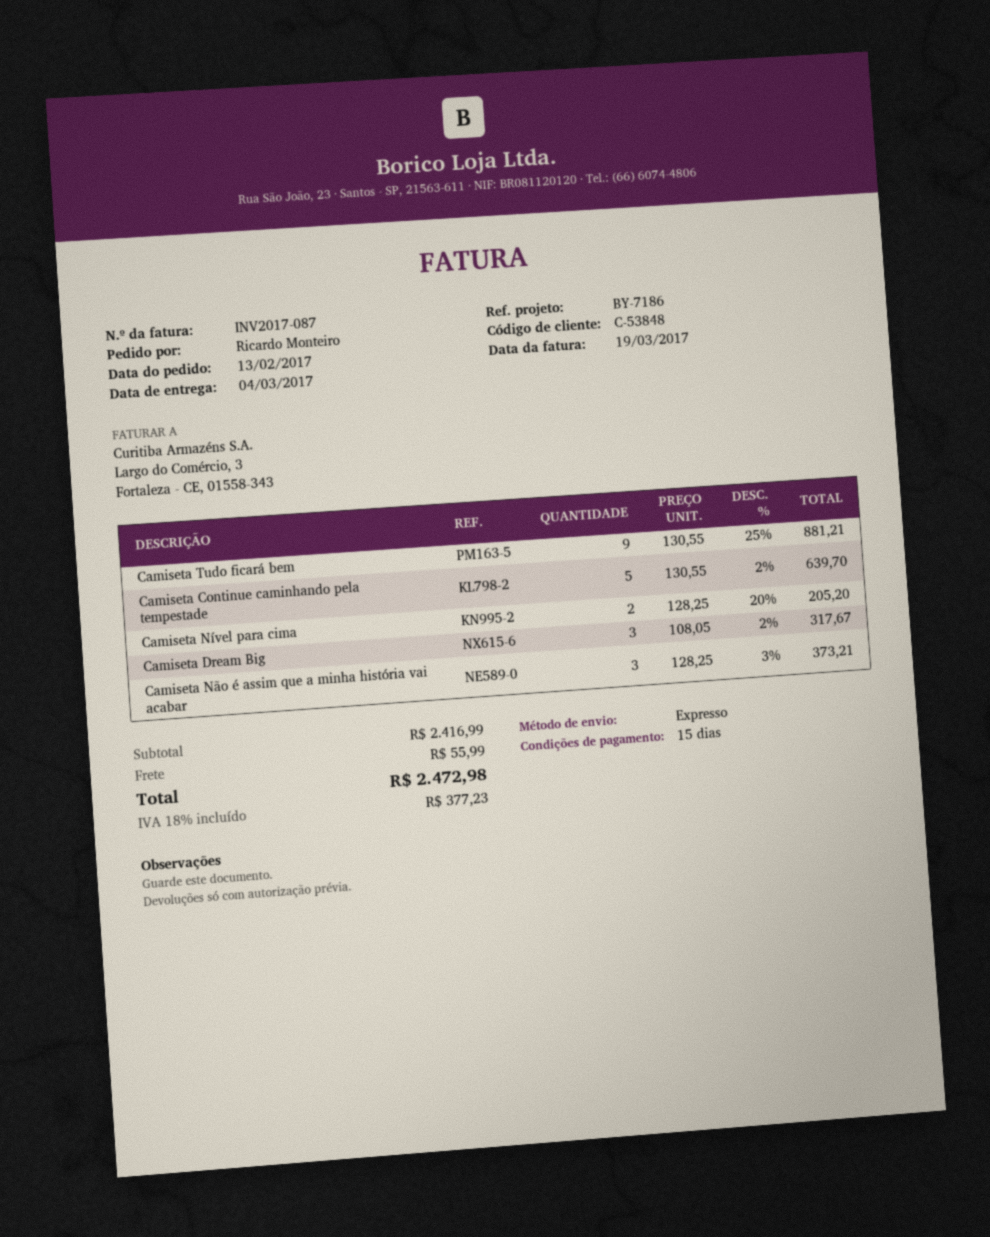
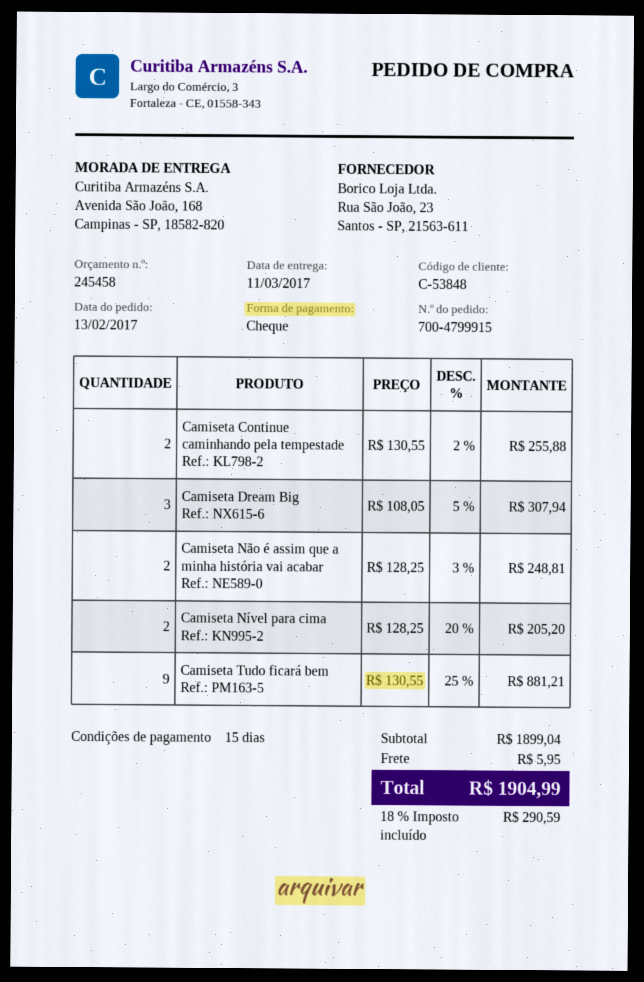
delivery date: 2017-03-04 -> 2017-03-11
Camiseta Continue caminhando pela tempestade: 5 x 130.55 - 2% = 639.70 -> 2 x 130.55 - 2% = 255.88
Camiseta Dream Big: 3 x 108.05 - 2% = 317.67 -> 3 x 108.05 - 5% = 307.94
Camiseta Não é assim que a minha história vai acabar: 3 x 128.25 - 3% = 373.21 -> 2 x 128.25 - 3% = 248.81
subtotal: 2416.99 -> 1899.04
shipping: 55.99 -> 5.95
tax: 18% = 377.23 -> 18% = 290.59
total: 2472.98 -> 1904.99

